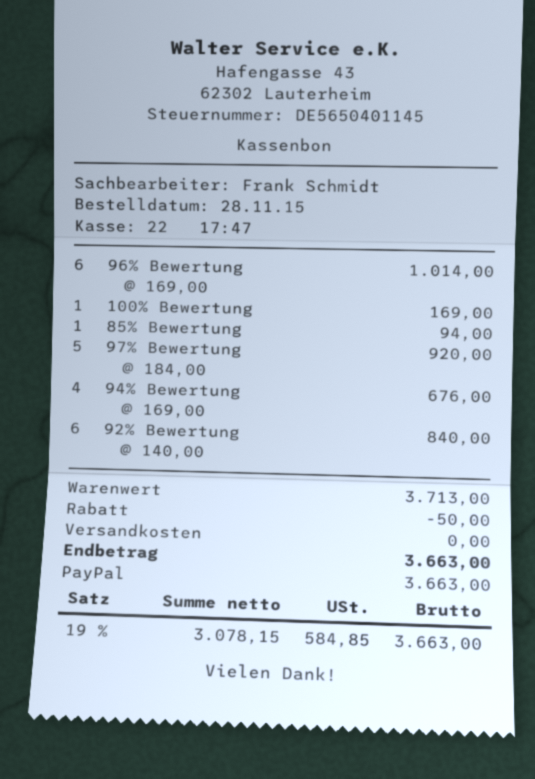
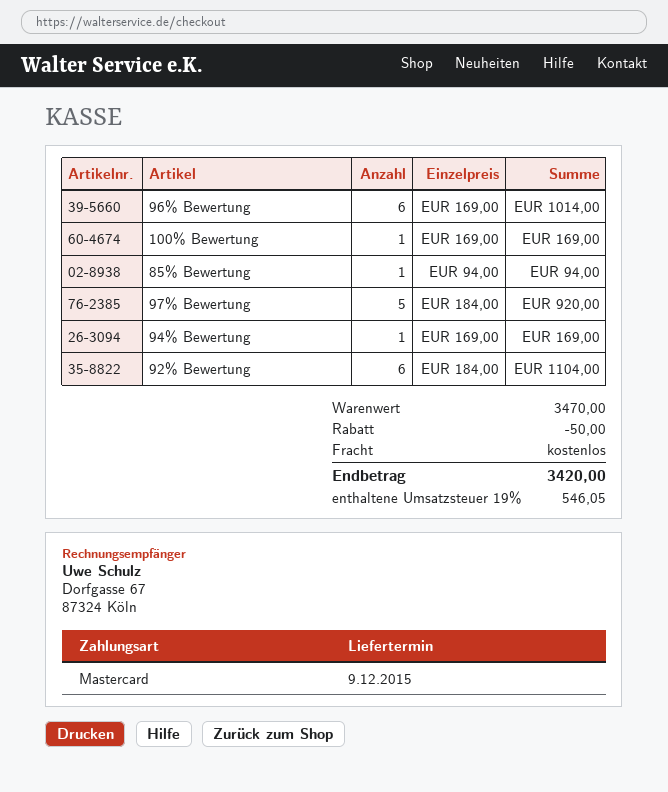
payment method: PayPal -> Mastercard
94% Bewertung: 4 x 169.00 = 676.00 -> 1 x 169.00 = 169.00
92% Bewertung: 6 x 140.00 = 840.00 -> 6 x 184.00 = 1104.00
subtotal: 3713.00 -> 3470.00
tax: 19% = 584.85 -> 19% = 546.05
total: 3663.00 -> 3420.00

